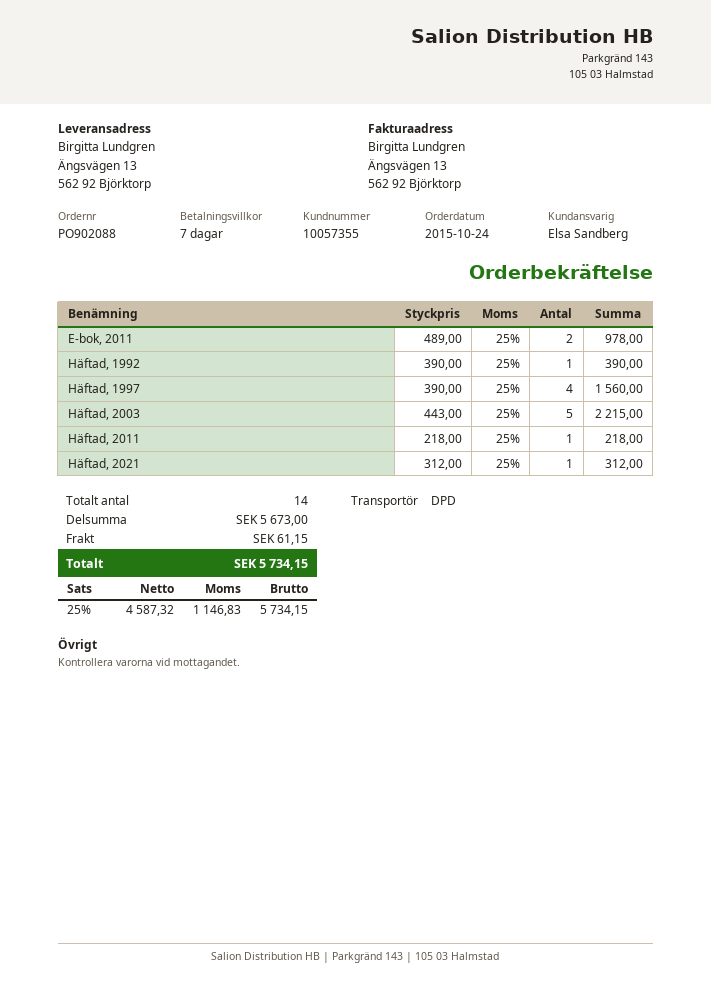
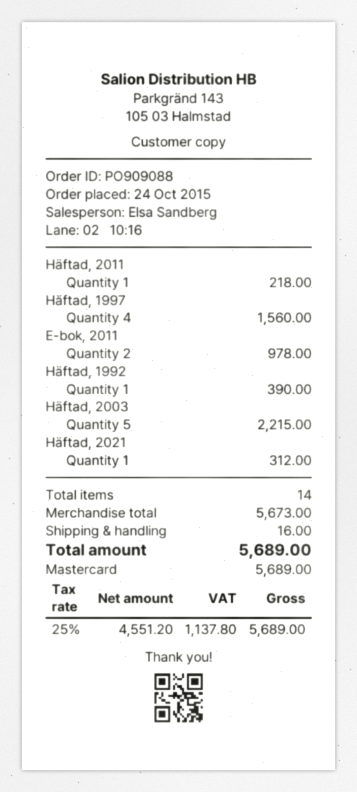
order number: PO902088 -> PO909088
shipping: 61.15 -> 16.00
net: 4587.32 -> 4551.20
tax: 25% = 1146.83 -> 25% = 1137.80
total: 5734.15 -> 5689.00

